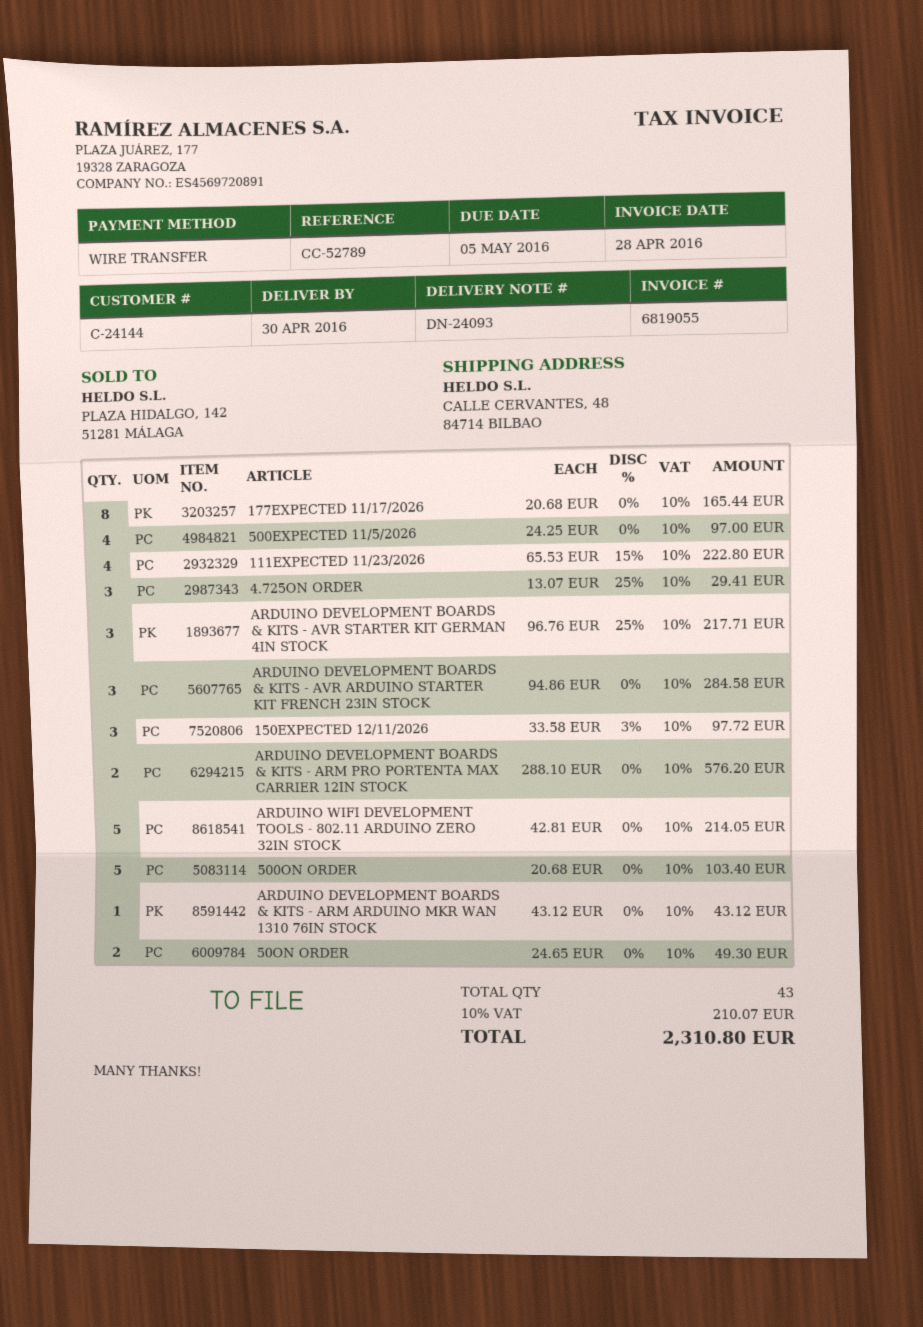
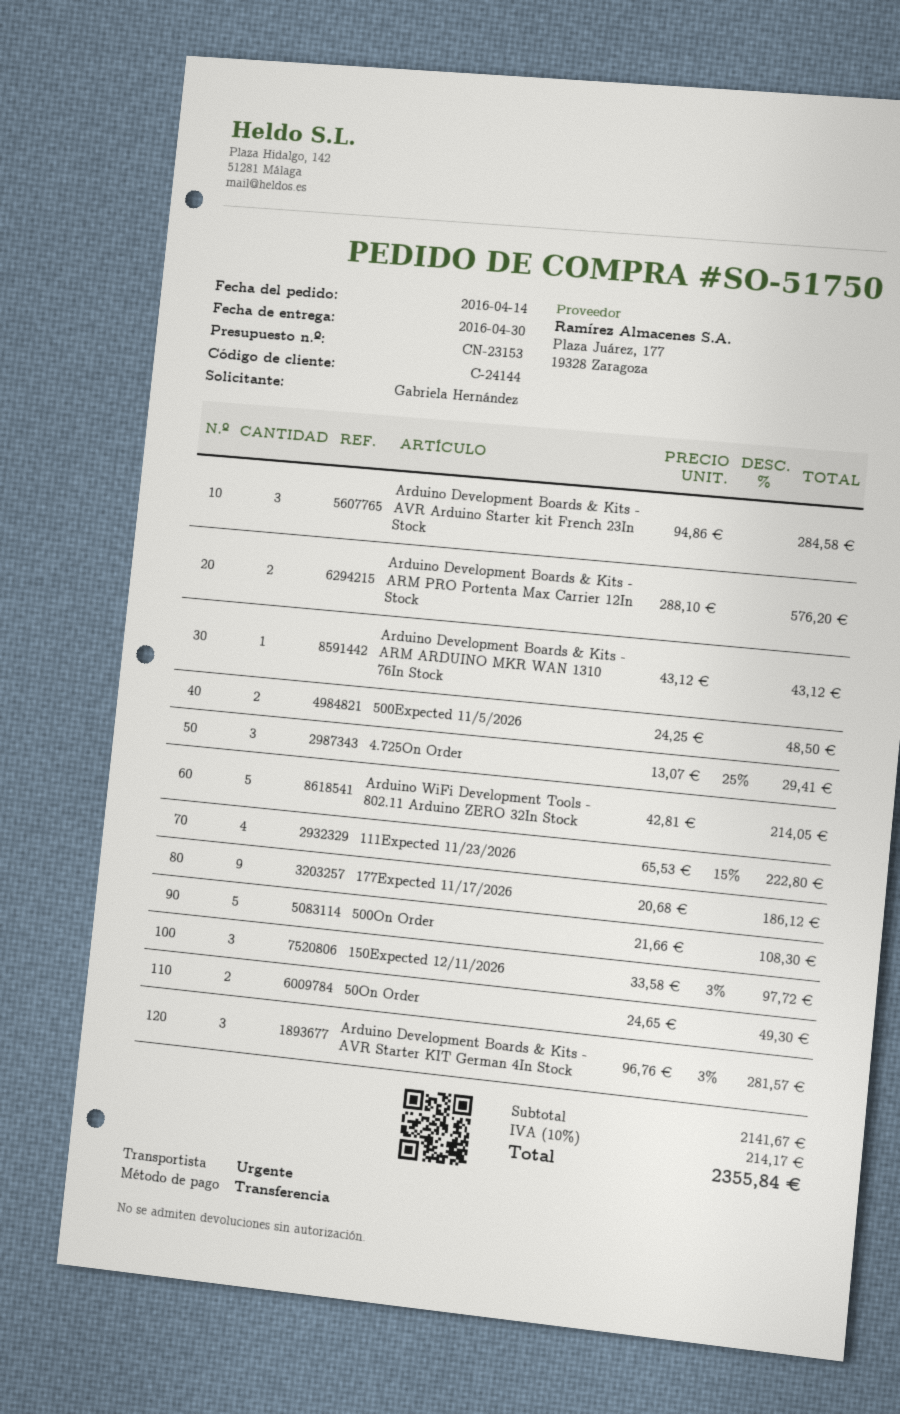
177EXPECTED 11/17/2026: 8 x 20.68 = 165.44 -> 9 x 20.68 = 186.12
500EXPECTED 11/5/2026: 4 x 24.25 = 97.00 -> 2 x 24.25 = 48.50
ARDUINO DEVELOPMENT BOARDS & KITS - AVR STARTER KIT GERMAN 4IN STOCK: 3 x 96.76 - 25% = 217.71 -> 3 x 96.76 - 3% = 281.57
500ON ORDER: 5 x 20.68 = 103.40 -> 5 x 21.66 = 108.30
tax: 10% = 210.07 -> 10% = 214.17
total: 2310.80 -> 2355.84

